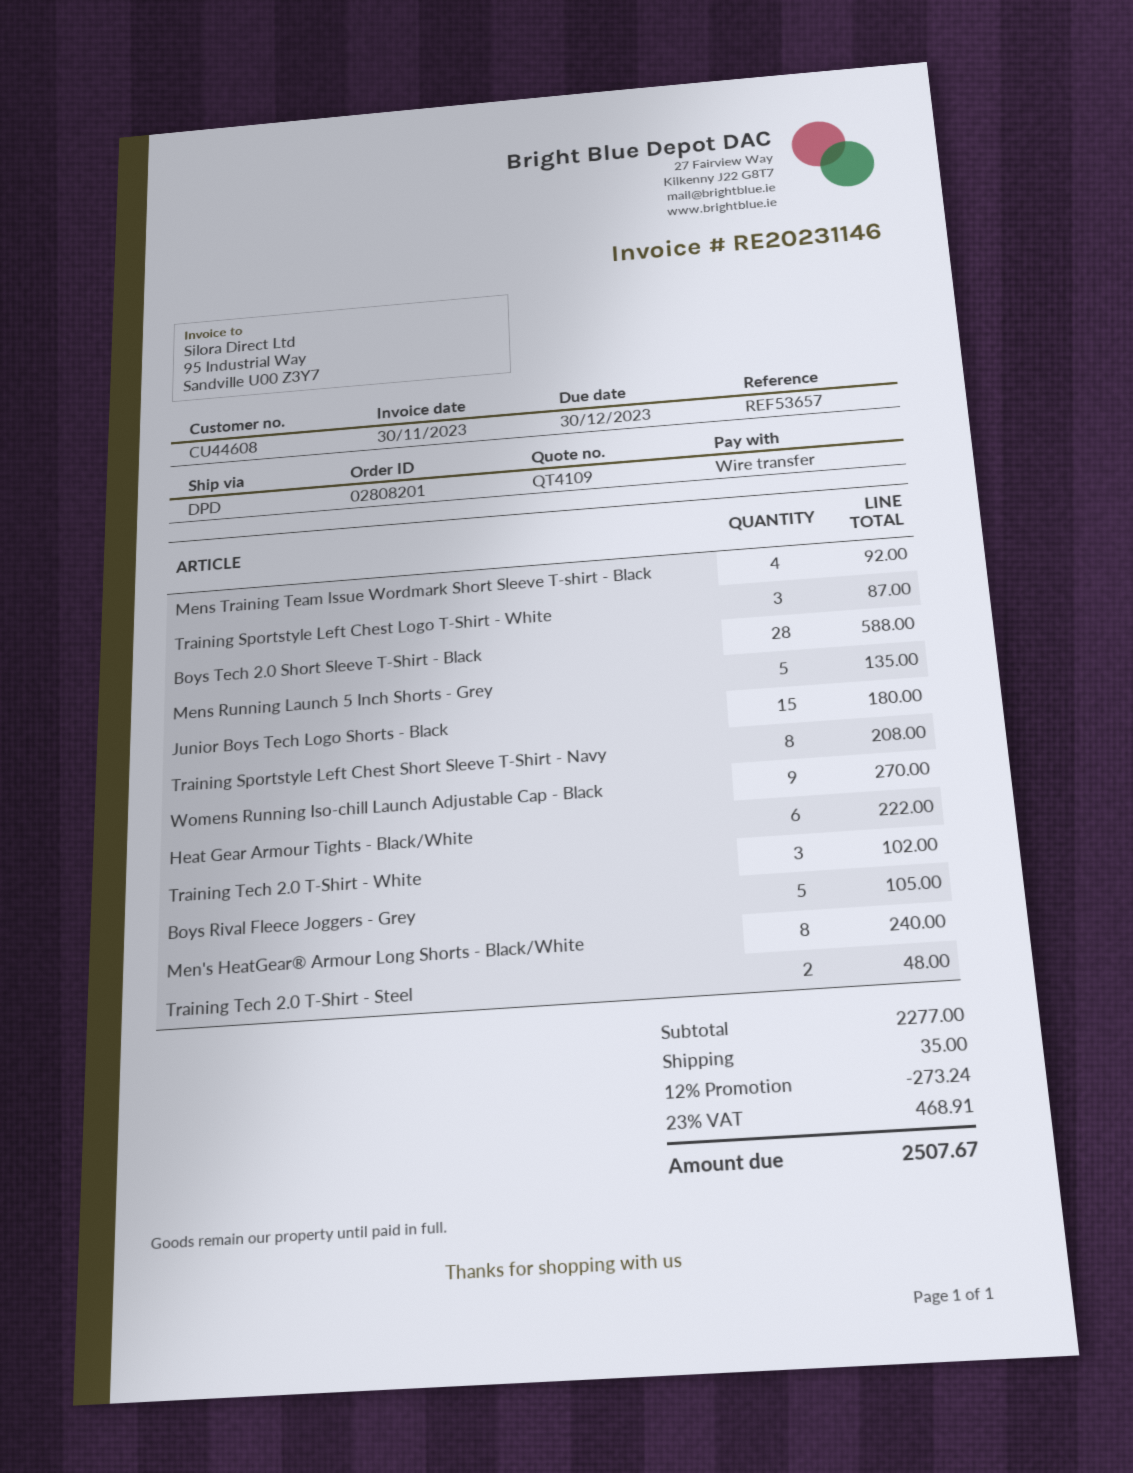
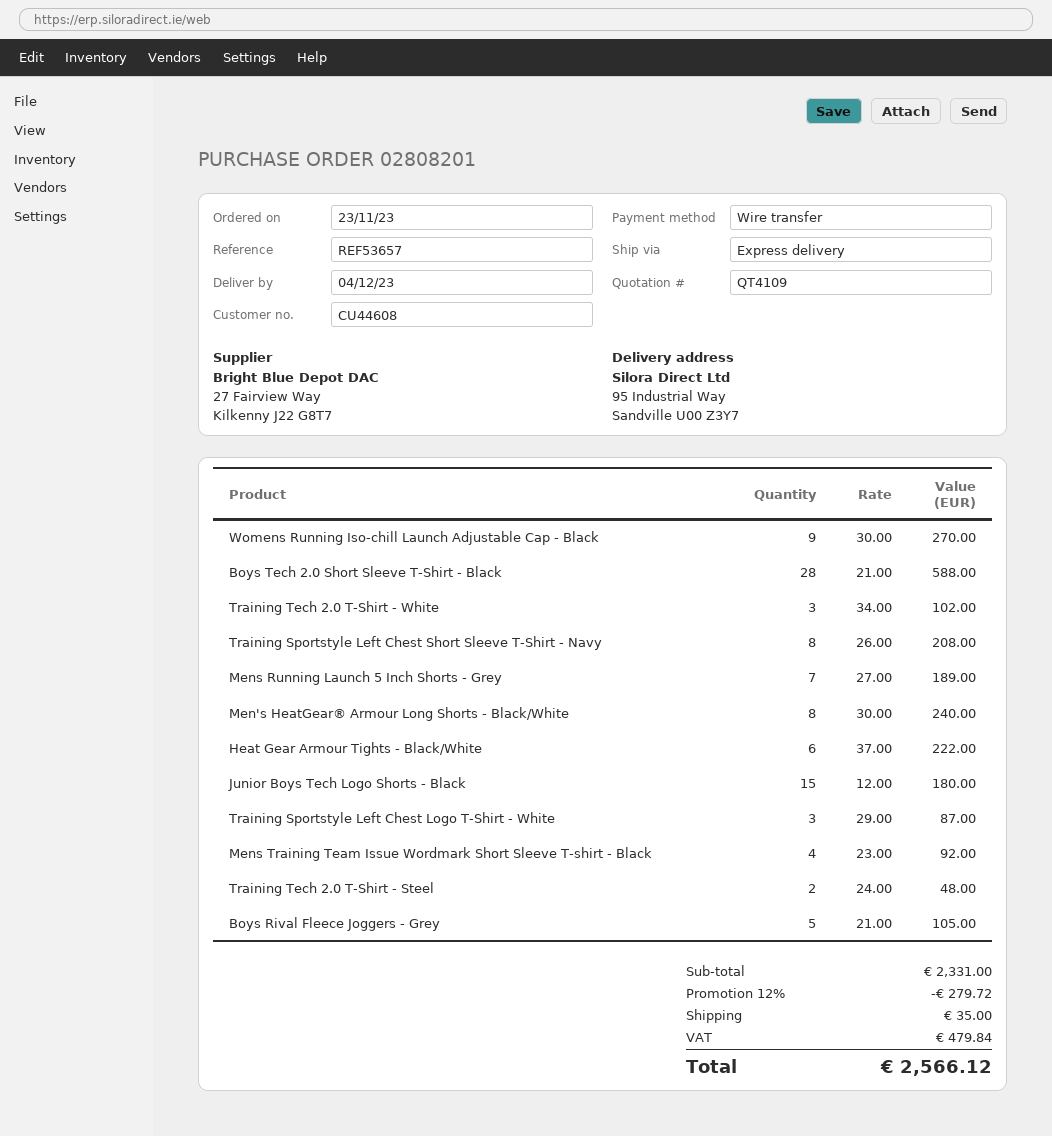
shipping method: DPD -> express
Mens Running Launch 5 Inch Shorts - Grey: 5 for 135.00 -> 7 for 189.00
subtotal: 2277.00 -> 2331.00
discount: 12% = 273.24 -> 12% = 279.72
tax: 468.91 -> 479.84
total: 2507.67 -> 2566.12

